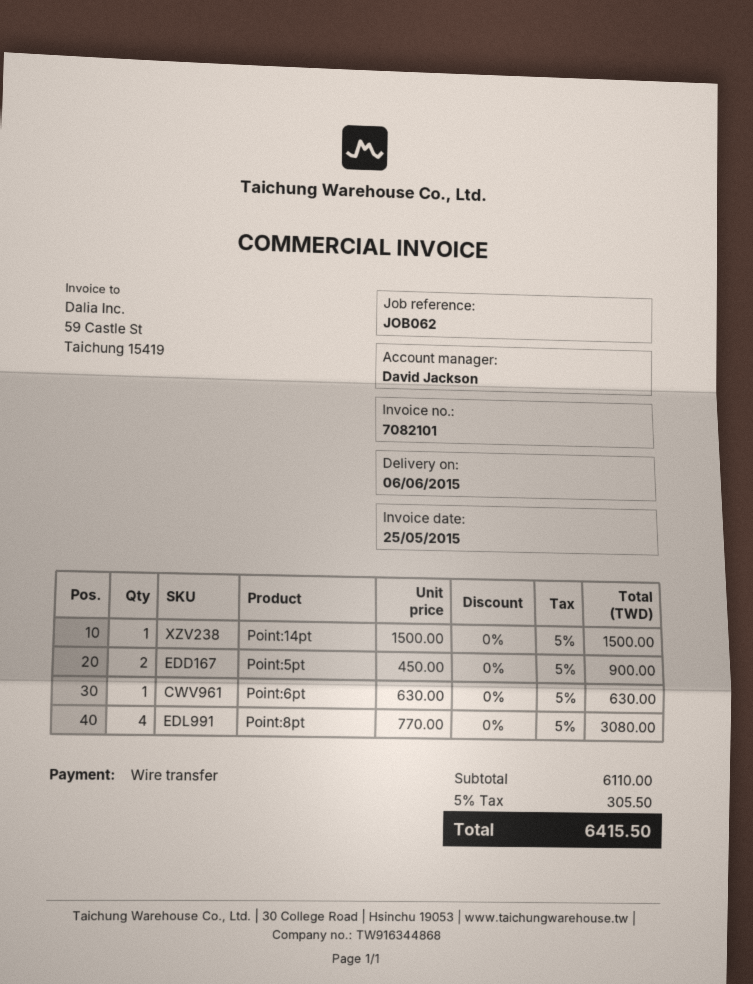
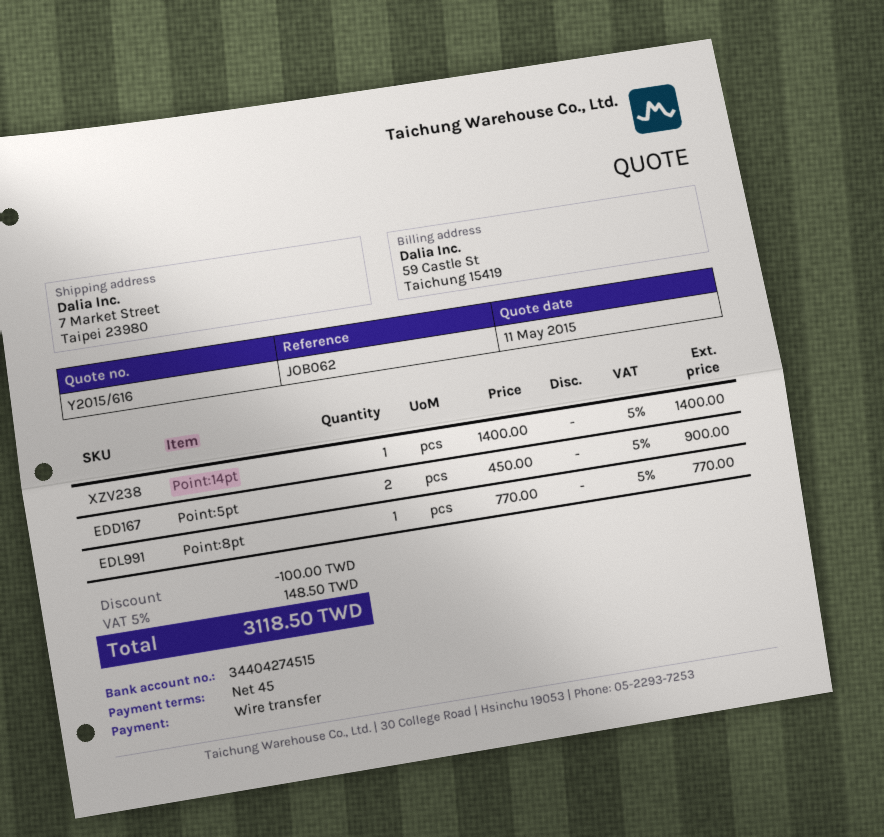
Point:14pt: 1 x 1500.00 = 1500.00 -> 1 x 1400.00 = 1400.00
Point:6pt: 1 x 630.00 = 630.00 -> none
Point:8pt: 4 x 770.00 = 3080.00 -> 1 x 770.00 = 770.00
discount: none -> 100.00
tax: 5% = 305.50 -> 5% = 148.50
total: 6415.50 -> 3118.50

